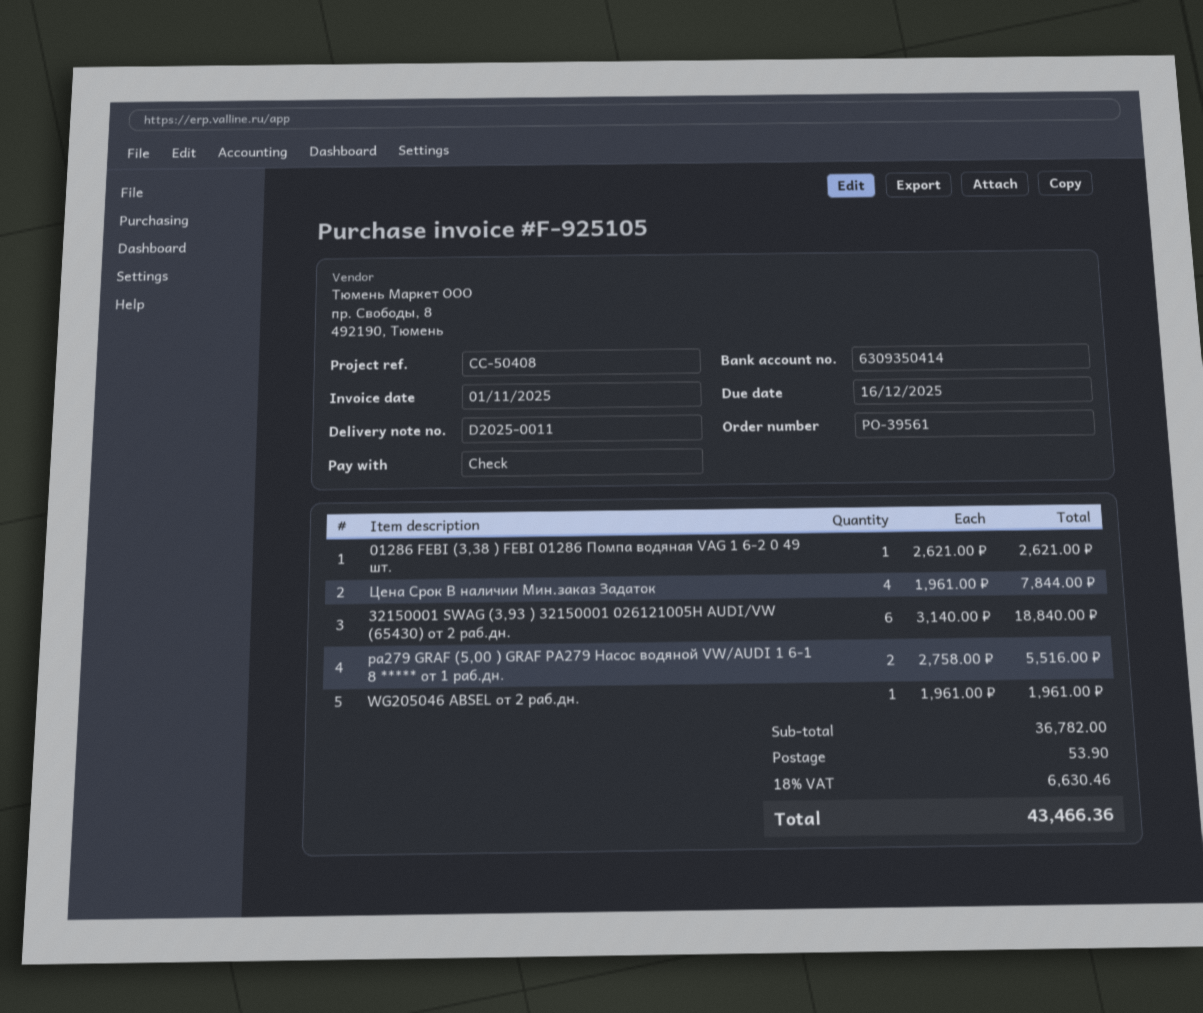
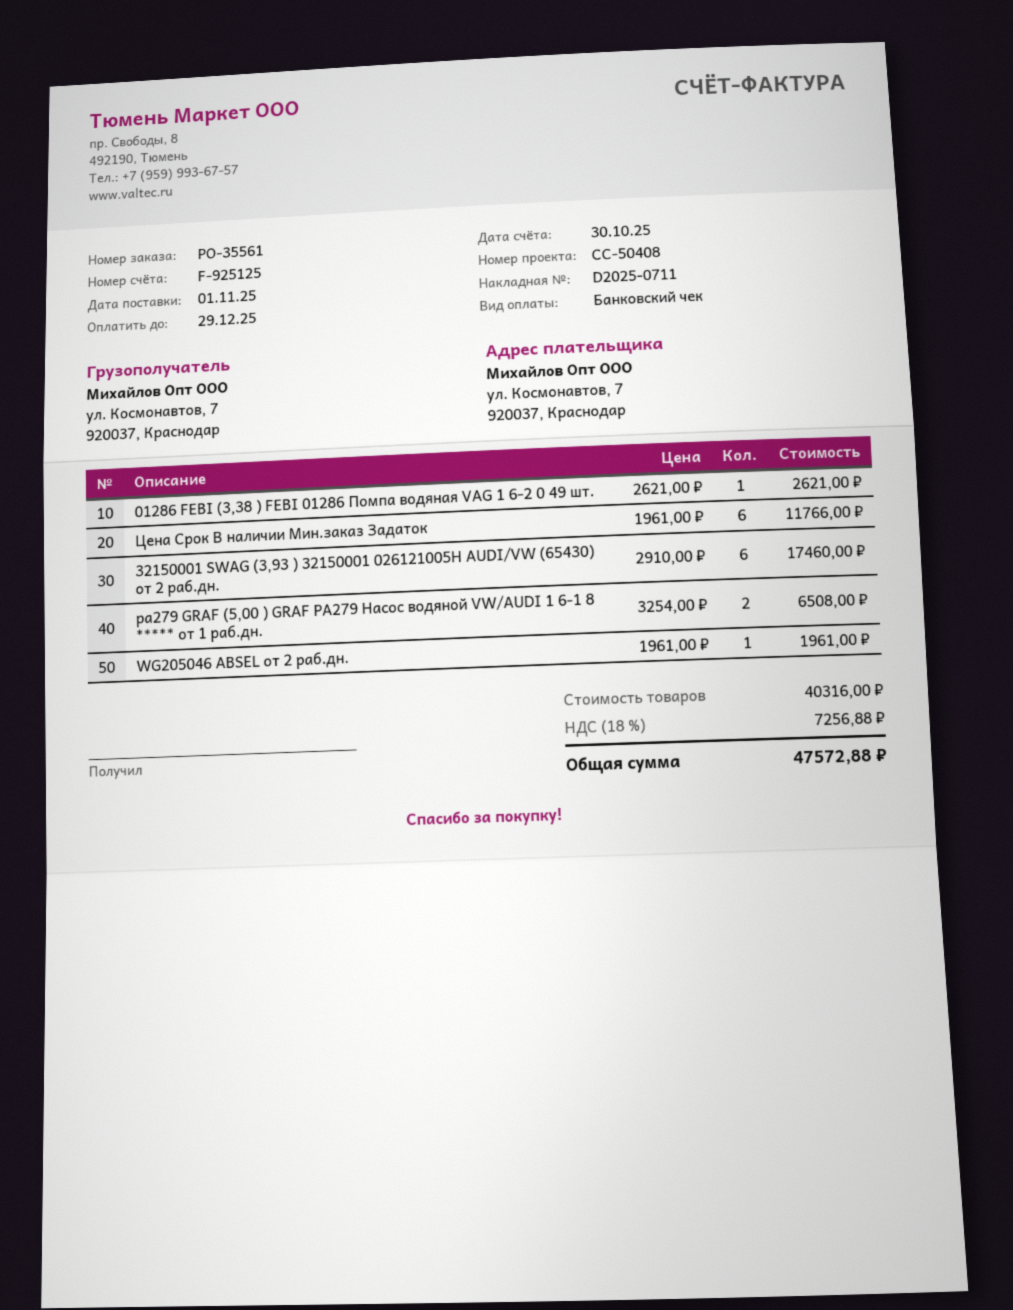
order number: PO-39561 -> PO-35561
delivery note number: D2025-0011 -> D2025-0711
invoice number: F-925105 -> F-925125
invoice date: 2025-11-01 -> 2025-10-30
due date: 2025-12-16 -> 2025-12-29
Цена Срок В наличии Мин.заказ Задаток: 4 x 1961.00 = 7844.00 -> 6 x 1961.00 = 11766.00
32150001 SWAG (3,93 ) 32150001 026121005H AUDI/VW (65430) от 2 раб.дн.: 6 x 3140.00 = 18840.00 -> 6 x 2910.00 = 17460.00
pa279 GRAF (5,00 ) GRAF PA279 Насос водяной VW/AUDI 1 6-1 8 ***** от 1 раб.дн.: 2 x 2758.00 = 5516.00 -> 2 x 3254.00 = 6508.00
subtotal: 36782.00 -> 40316.00
shipping: 53.90 -> none
tax: 18% = 6630.46 -> 18% = 7256.88
total: 43466.36 -> 47572.88

